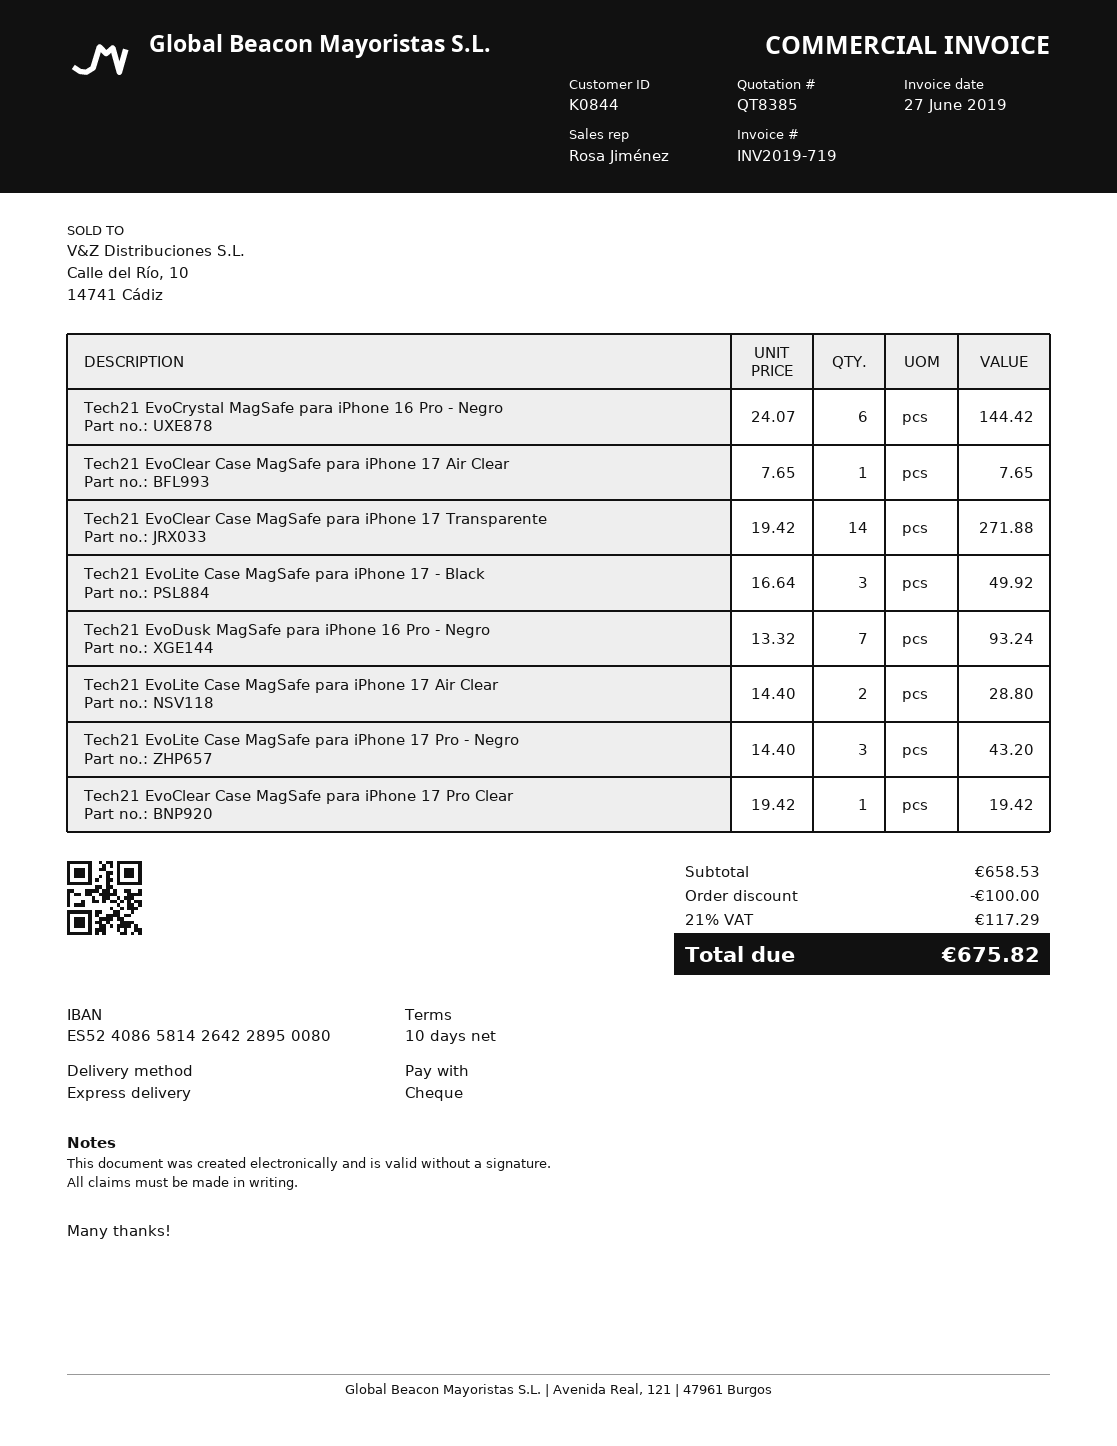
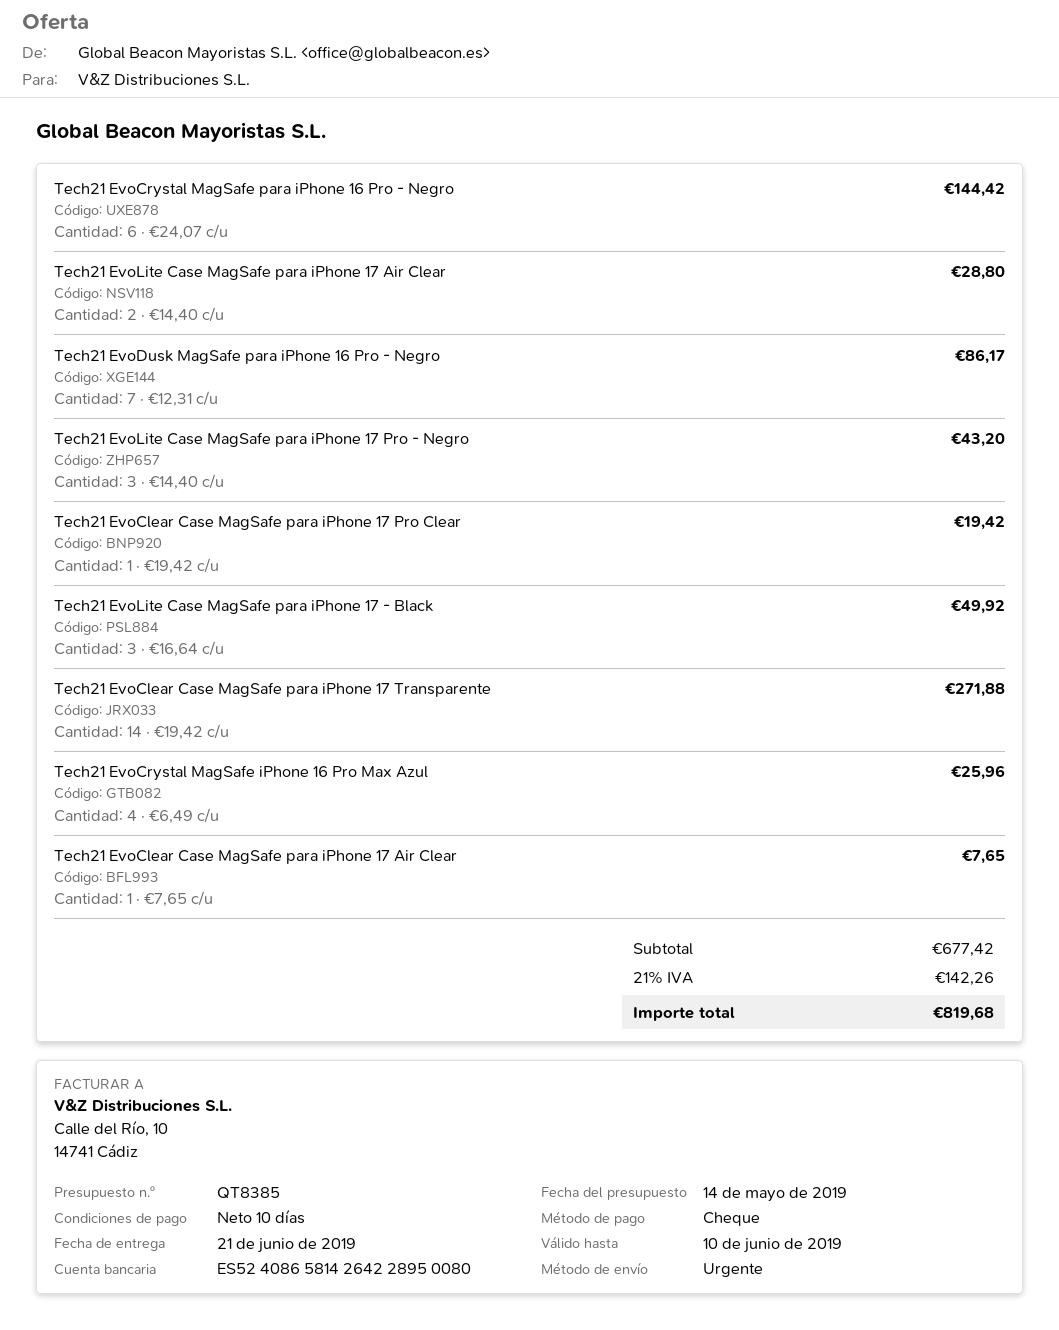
Tech21 EvoDusk MagSafe para iPhone 16 Pro - Negro: 7 x 13.32 = 93.24 -> 7 x 12.31 = 86.17
Tech21 EvoCrystal MagSafe iPhone 16 Pro Max Azul: none -> 4 x 6.49 = 25.96
subtotal: 658.53 -> 677.42
discount: 100.00 -> none
tax: 21% = 117.29 -> 21% = 142.26
total: 675.82 -> 819.68

